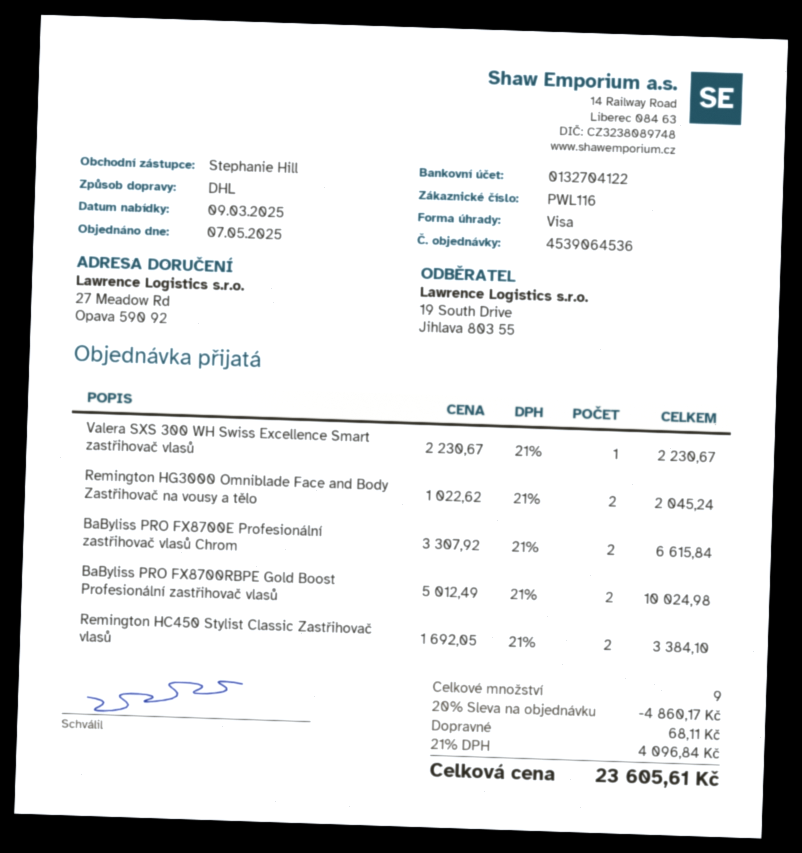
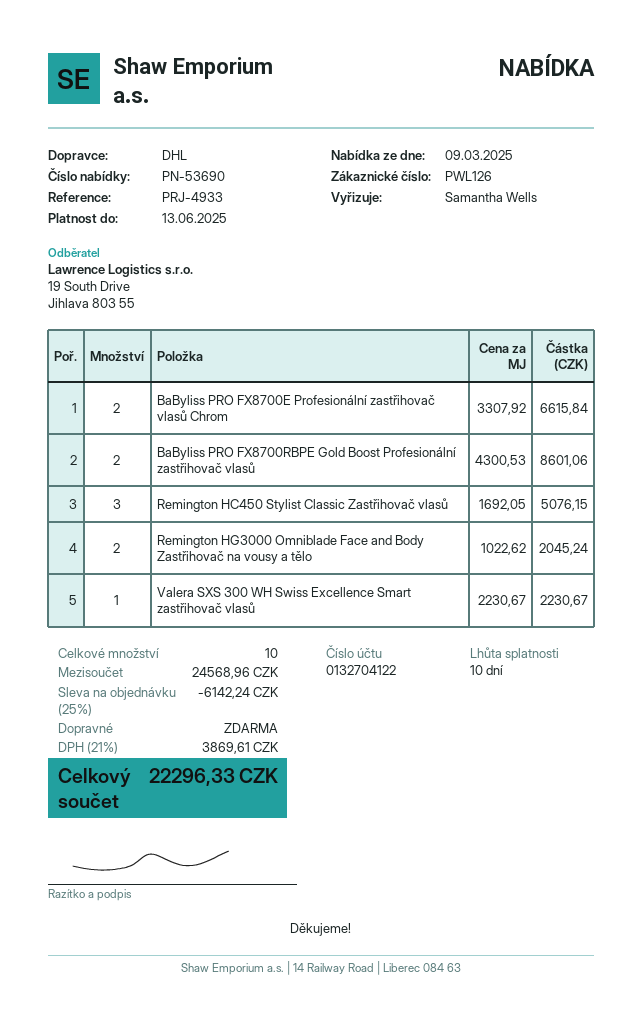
customer number: PWL116 -> PWL126
sales rep: Stephanie Hill -> Samantha Wells
BaByliss PRO FX8700RBPE Gold Boost Profesionální zastřihovač vlasů: 2 x 5012.49 = 10024.98 -> 2 x 4300.53 = 8601.06
Remington HC450 Stylist Classic Zastřihovač vlasů: 2 x 1692.05 = 3384.10 -> 3 x 1692.05 = 5076.15
total quantity: 9 -> 10
discount: 20% = 4860.17 -> 25% = 6142.24
shipping: 68.11 -> 0.00
tax: 21% = 4096.84 -> 21% = 3869.61
total: 23605.61 -> 22296.33

